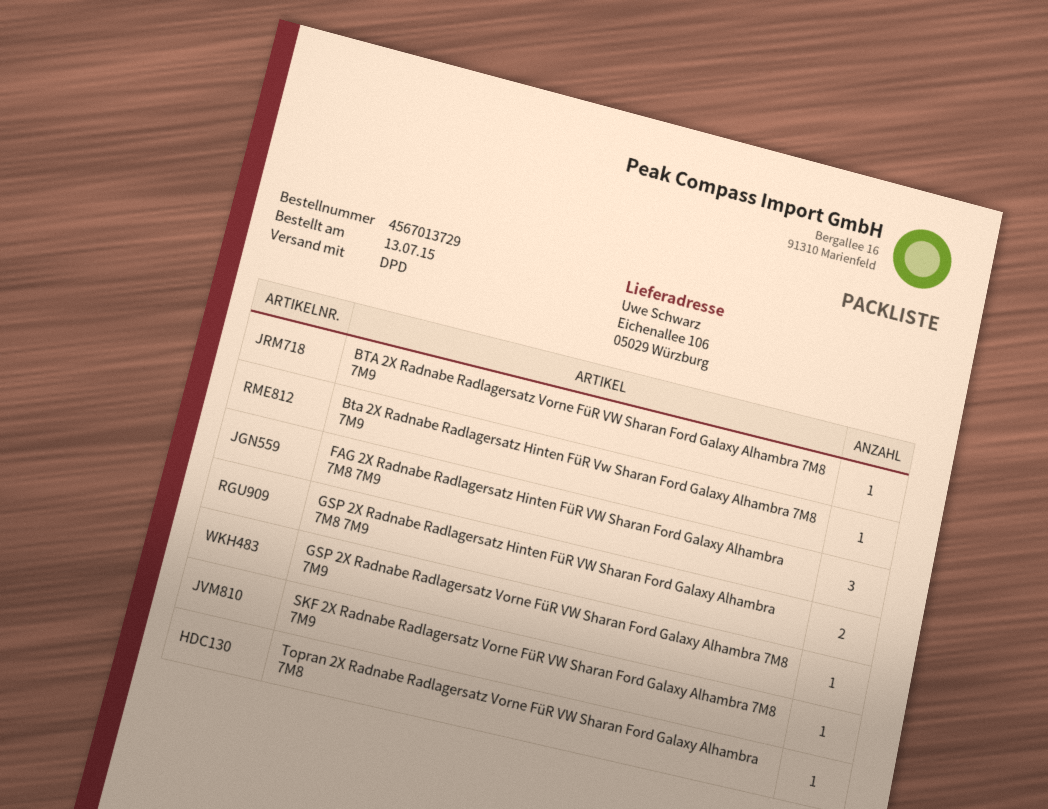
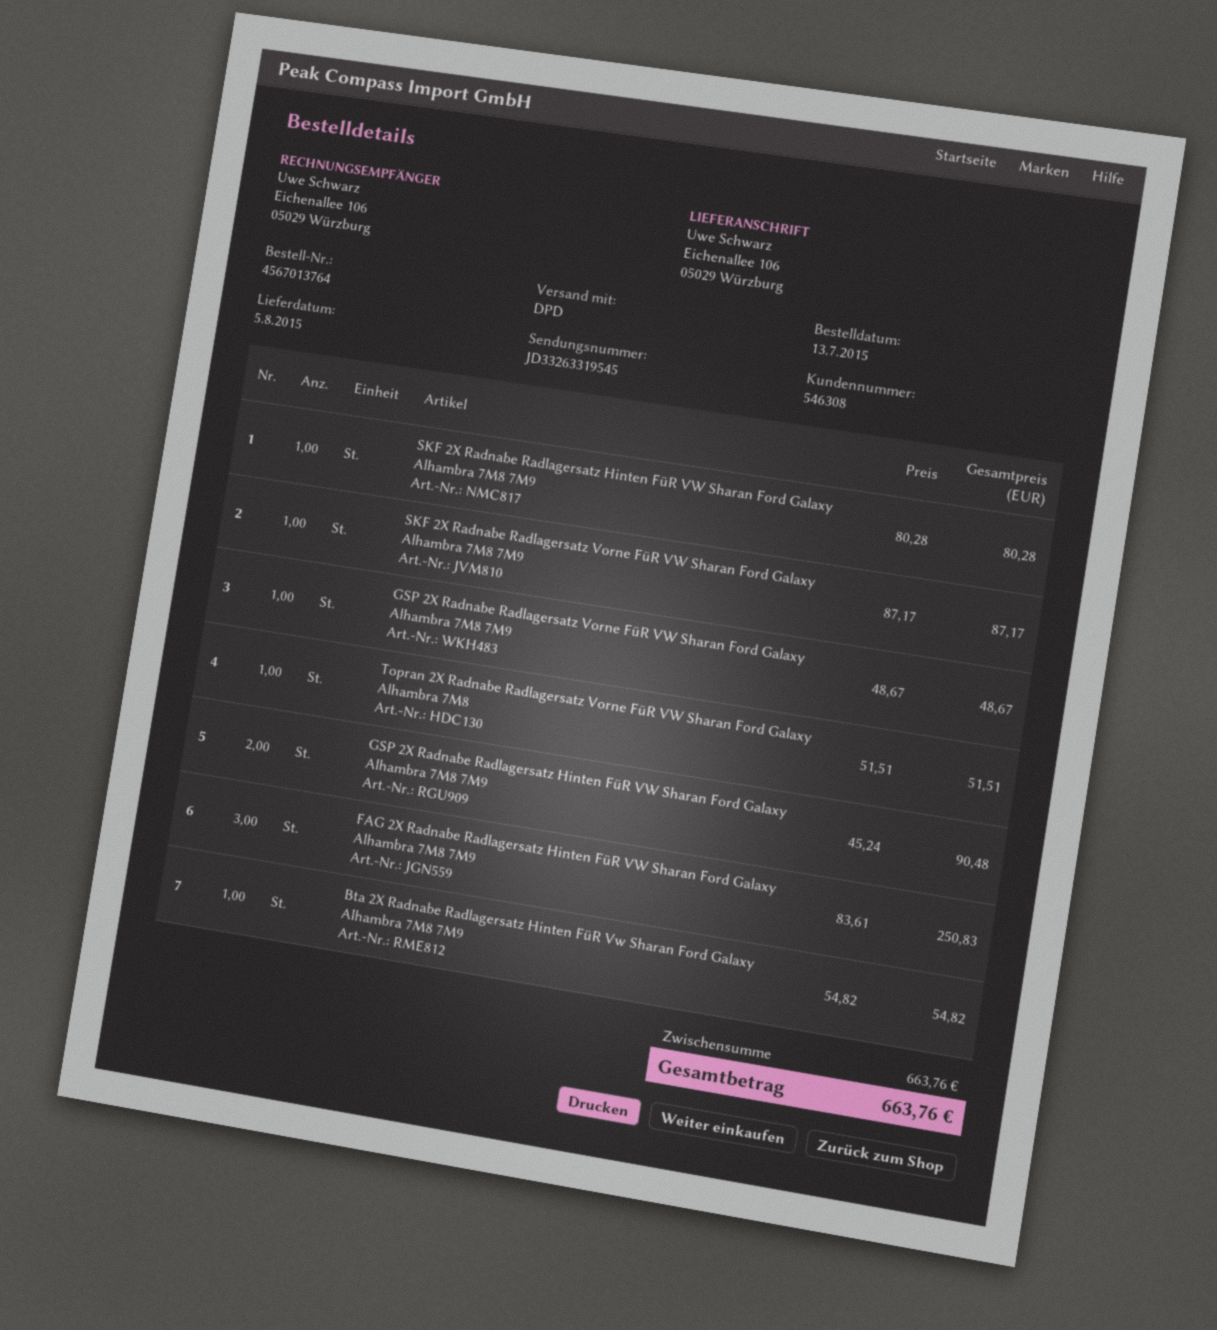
order number: 4567013729 -> 4567013764
BTA 2X Radnabe Radlagersatz Vorne FüR VW Sharan Ford Galaxy Alhambra 7M8 7M9: 1 -> none
SKF 2X Radnabe Radlagersatz Hinten FüR VW Sharan Ford Galaxy Alhambra 7M8 7M9: none -> 1

